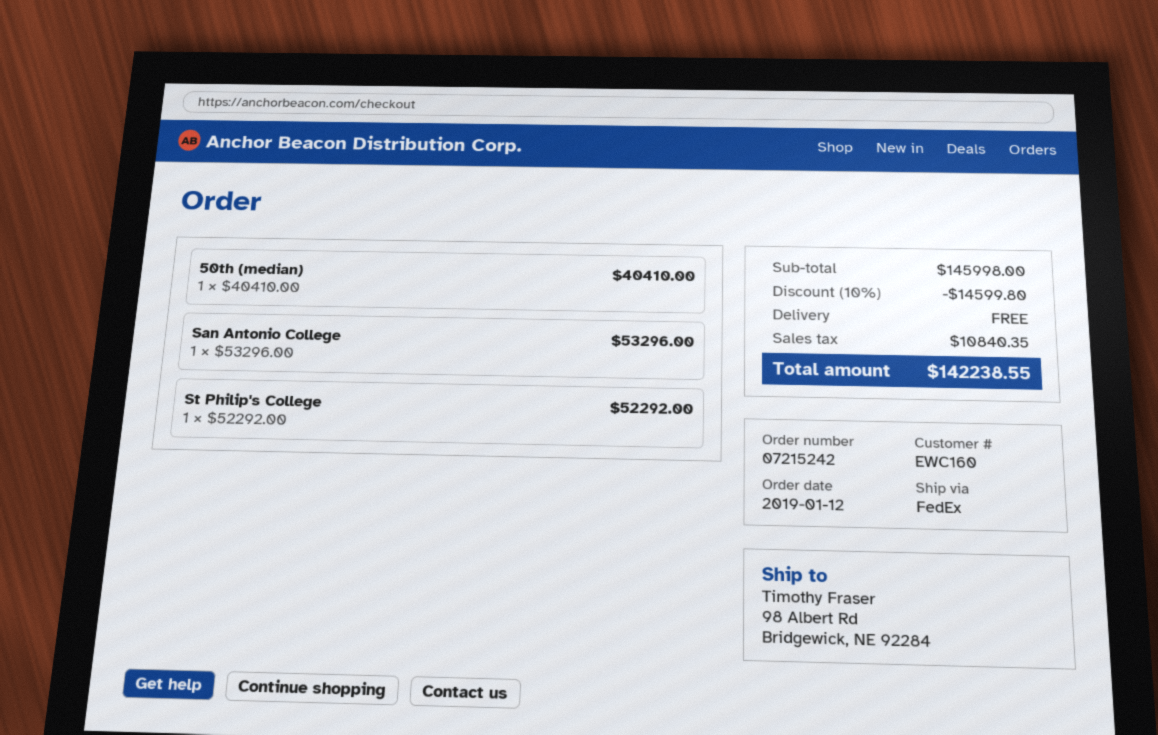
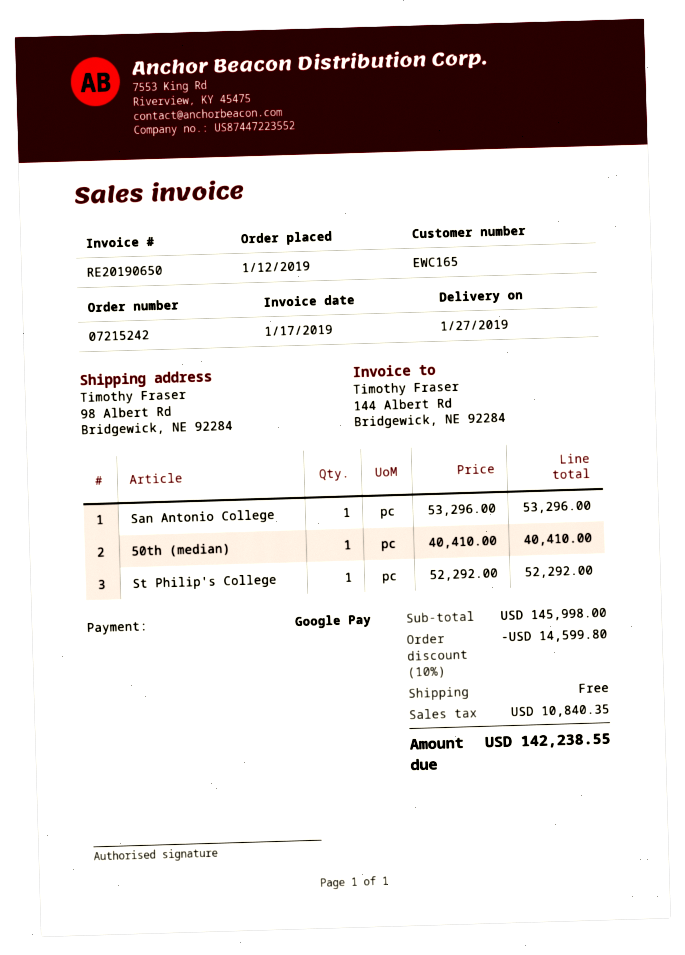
customer number: EWC160 -> EWC165

